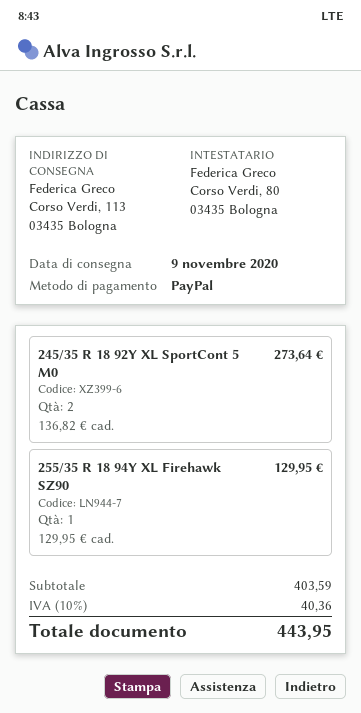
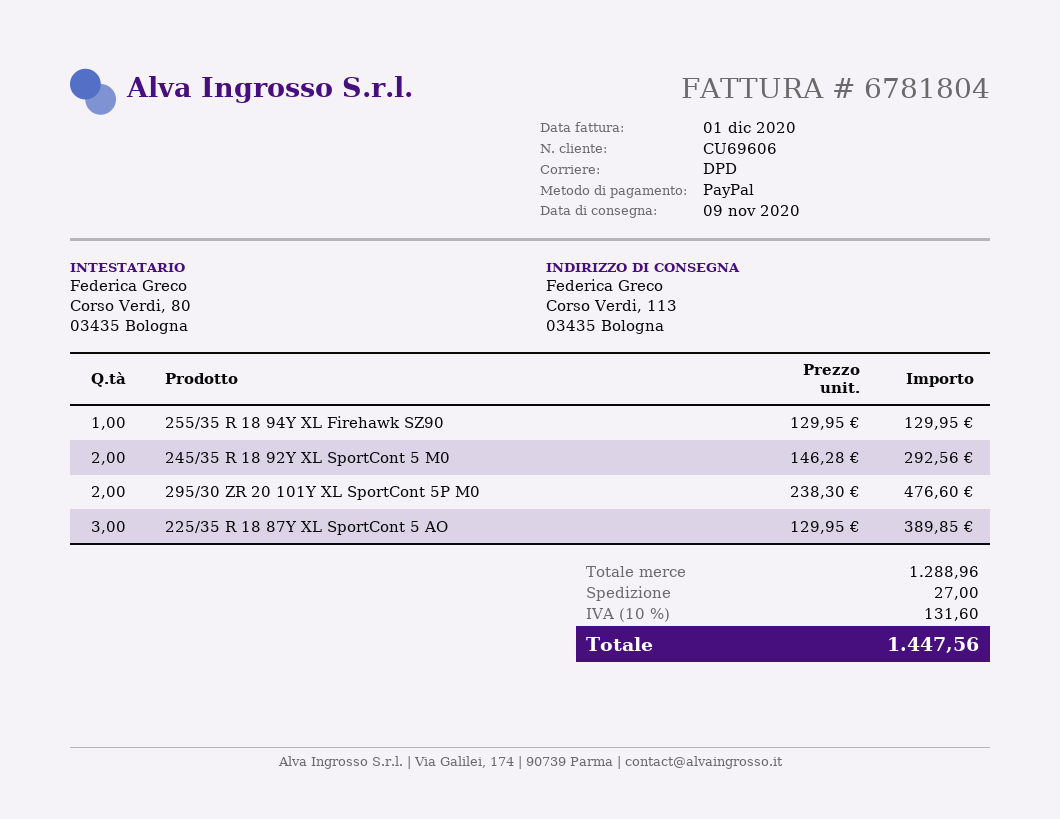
245/35 R 18 92Y XL SportCont 5 M0: 2 x 136.82 = 273.64 -> 2 x 146.28 = 292.56
295/30 ZR 20 101Y XL SportCont 5P M0: none -> 2 x 238.30 = 476.60
225/35 R 18 87Y XL SportCont 5 AO: none -> 3 x 129.95 = 389.85
subtotal: 403.59 -> 1288.96
shipping: none -> 27.00
tax: 10% = 40.36 -> 10% = 131.60
total: 443.95 -> 1447.56

